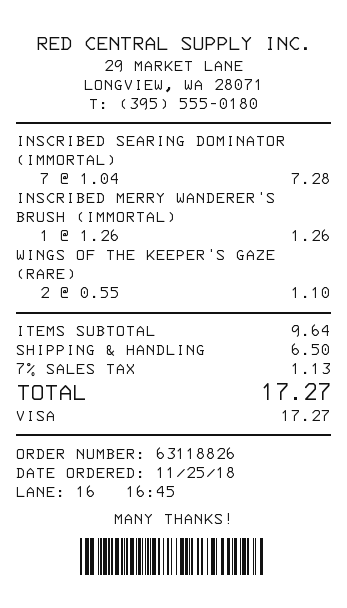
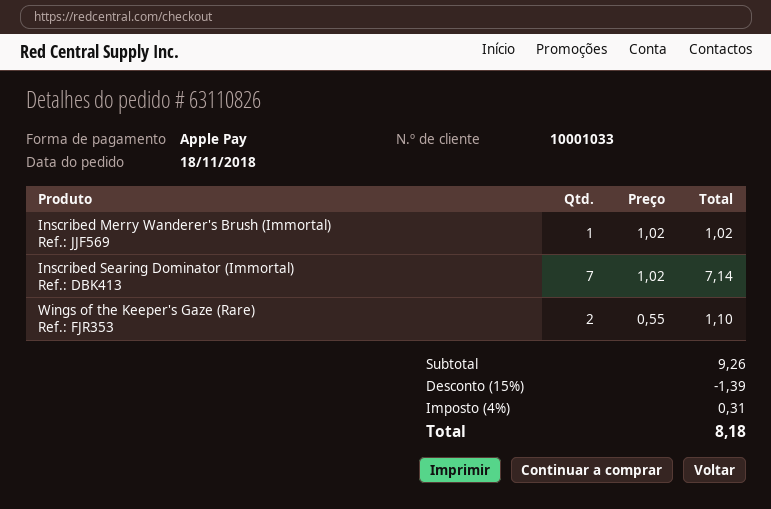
order number: 63118826 -> 63110826
order date: 2018-11-25 -> 2018-11-18
payment method: Visa -> Apple Pay
INSCRIBED SEARING DOMINATOR (IMMORTAL): 7 x 1.04 = 7.28 -> 7 x 1.02 = 7.14
INSCRIBED MERRY WANDERER'S BRUSH (IMMORTAL): 1 x 1.26 = 1.26 -> 1 x 1.02 = 1.02
subtotal: 9.64 -> 9.26
discount: none -> 15% = 1.39
shipping: 6.50 -> none
tax: 7% = 1.13 -> 4% = 0.31
total: 17.27 -> 8.18

